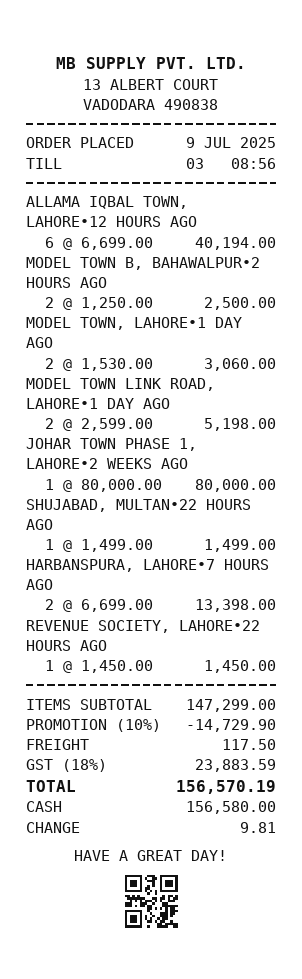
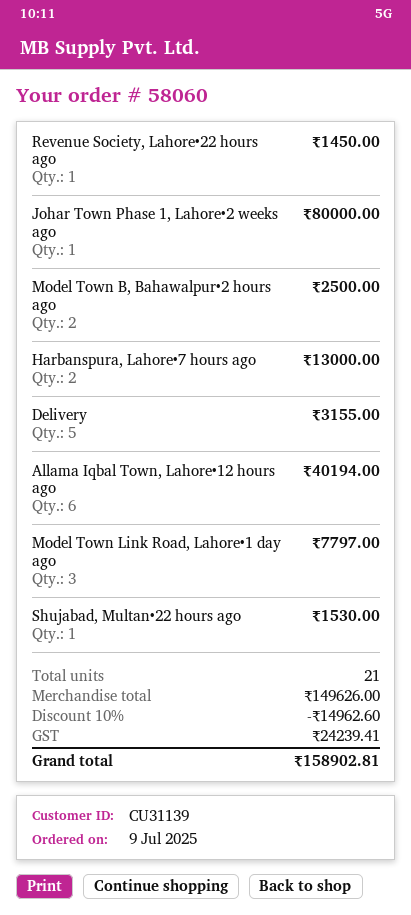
MODEL TOWN, LAHORE•1 DAY AGO: 2 for 3060.00 -> none
MODEL TOWN LINK ROAD, LAHORE•1 DAY AGO: 2 for 5198.00 -> 3 for 7797.00
SHUJABAD, MULTAN•22 HOURS AGO: 1 for 1499.00 -> 1 for 1530.00
HARBANSPURA, LAHORE•7 HOURS AGO: 2 for 13398.00 -> 2 for 13000.00
Delivery: none -> 5 for 3155.00
subtotal: 147299.00 -> 149626.00
discount: 10% = 14729.90 -> 10% = 14962.60
shipping: 117.50 -> none
tax: 23883.59 -> 24239.41
total: 156570.19 -> 158902.81

